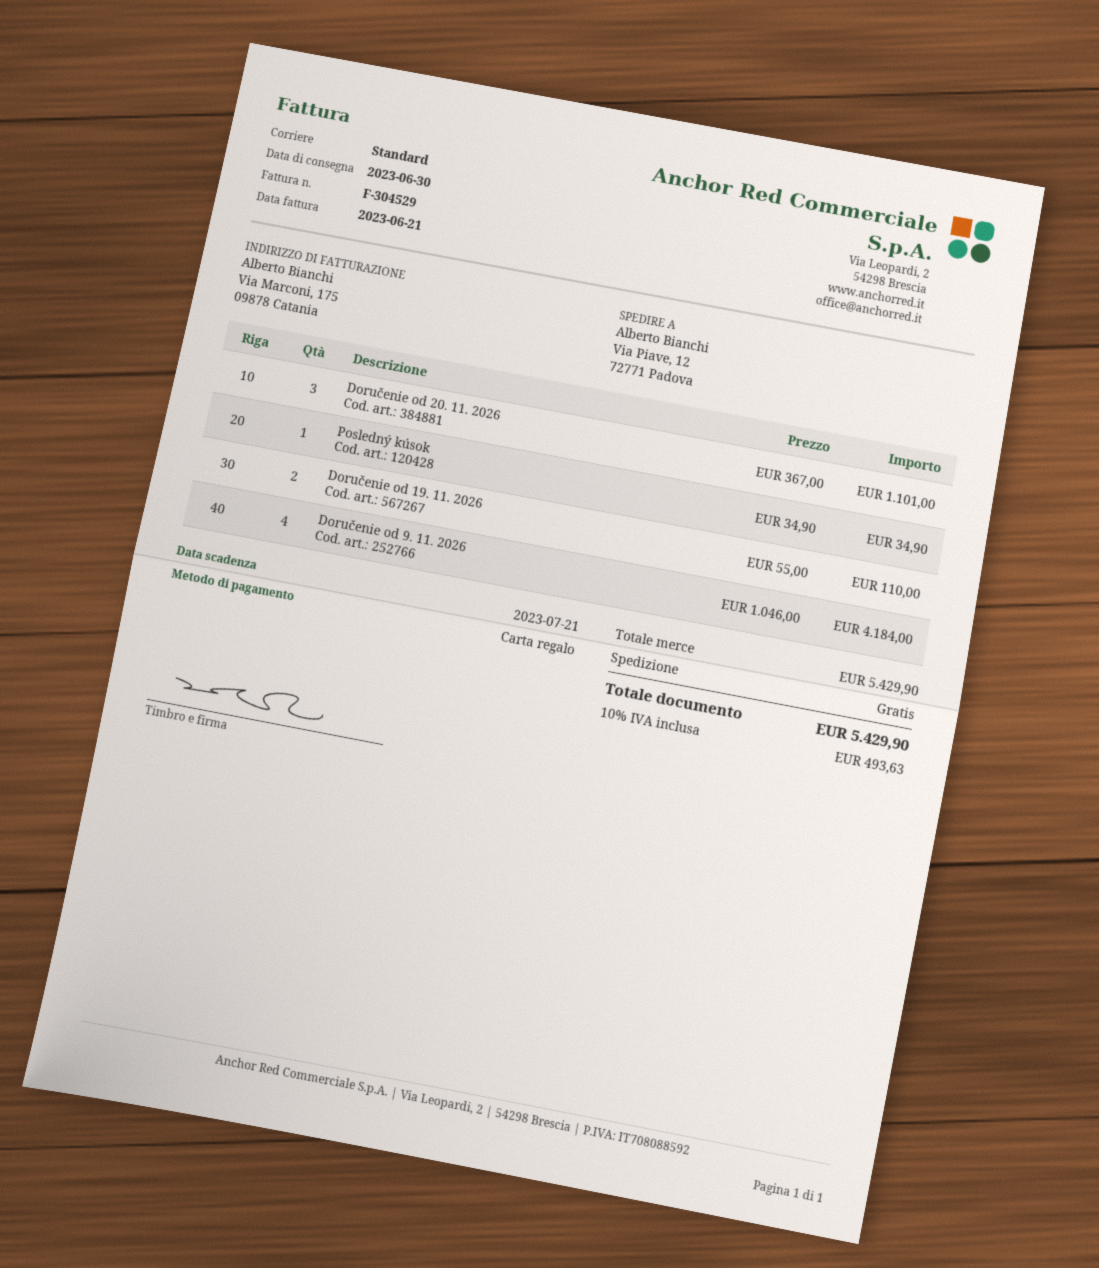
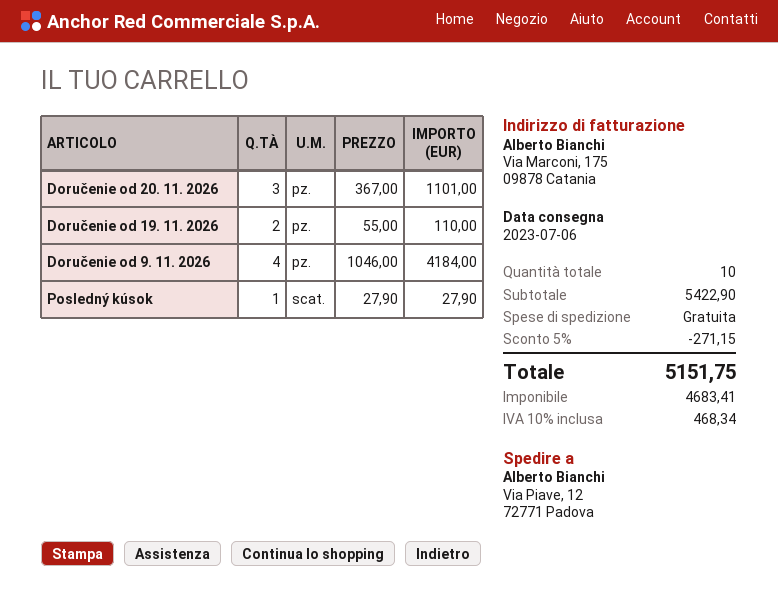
delivery date: 2023-06-30 -> 2023-07-06
Posledný kúsok: 1 x 34.90 = 34.90 -> 1 x 27.90 = 27.90
subtotal: 5429.90 -> 5422.90
discount: none -> 5% = 271.15
tax: 10% = 493.63 -> 10% = 468.34
total: 5429.90 -> 5151.75

